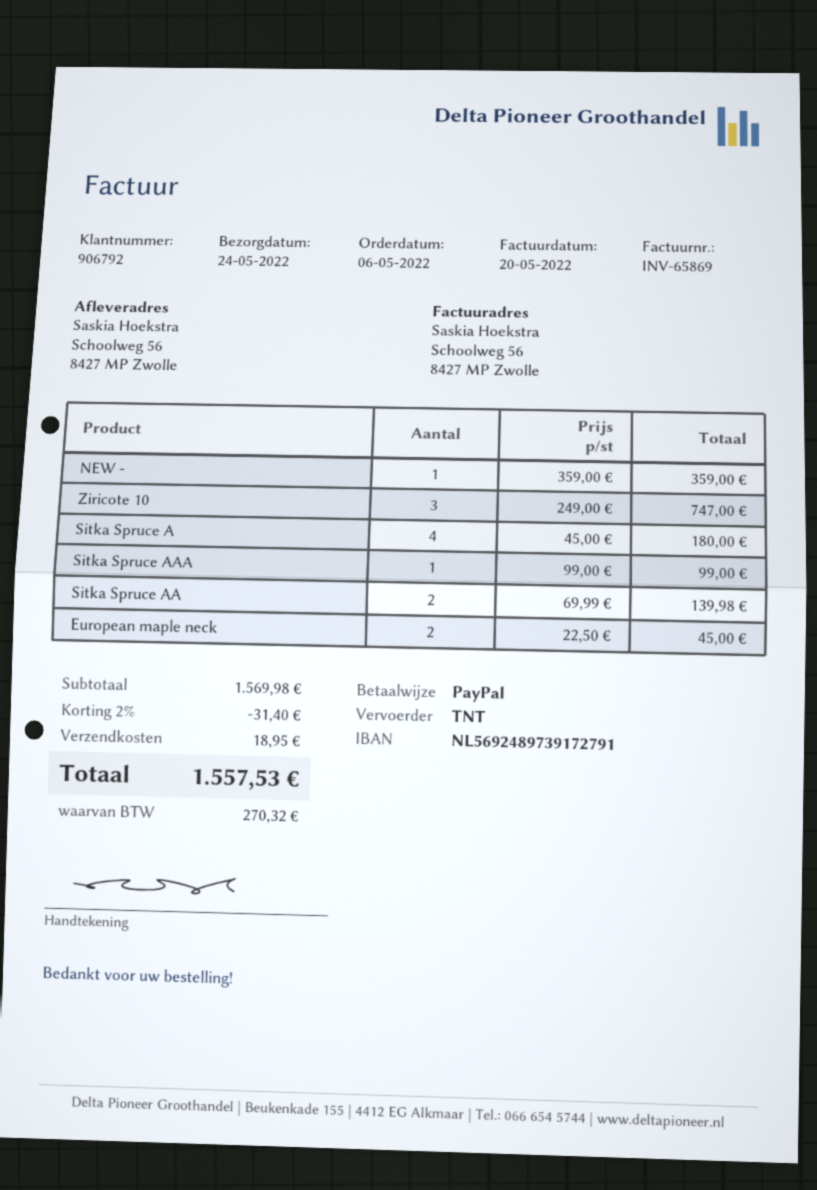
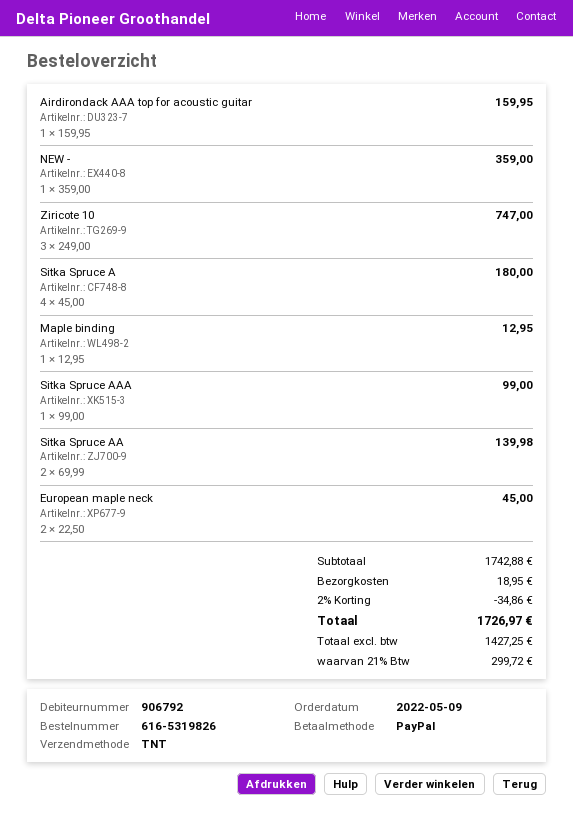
order date: 2022-05-06 -> 2022-05-09
Airdirondack AAA top for acoustic guitar: none -> 1 x 159.95 = 159.95
Maple binding: none -> 1 x 12.95 = 12.95
subtotal: 1569.98 -> 1742.88
discount: 2% = 31.40 -> 2% = 34.86
tax: 270.32 -> 299.72
total: 1557.53 -> 1726.97

